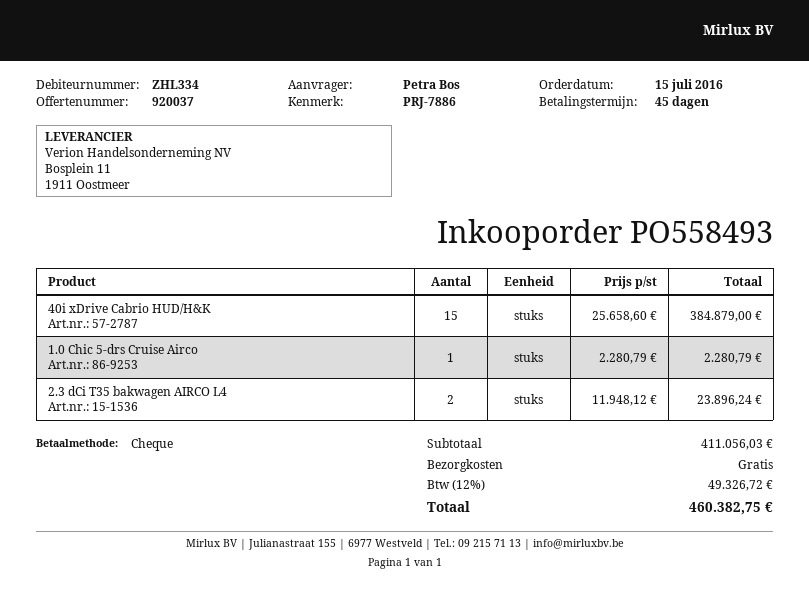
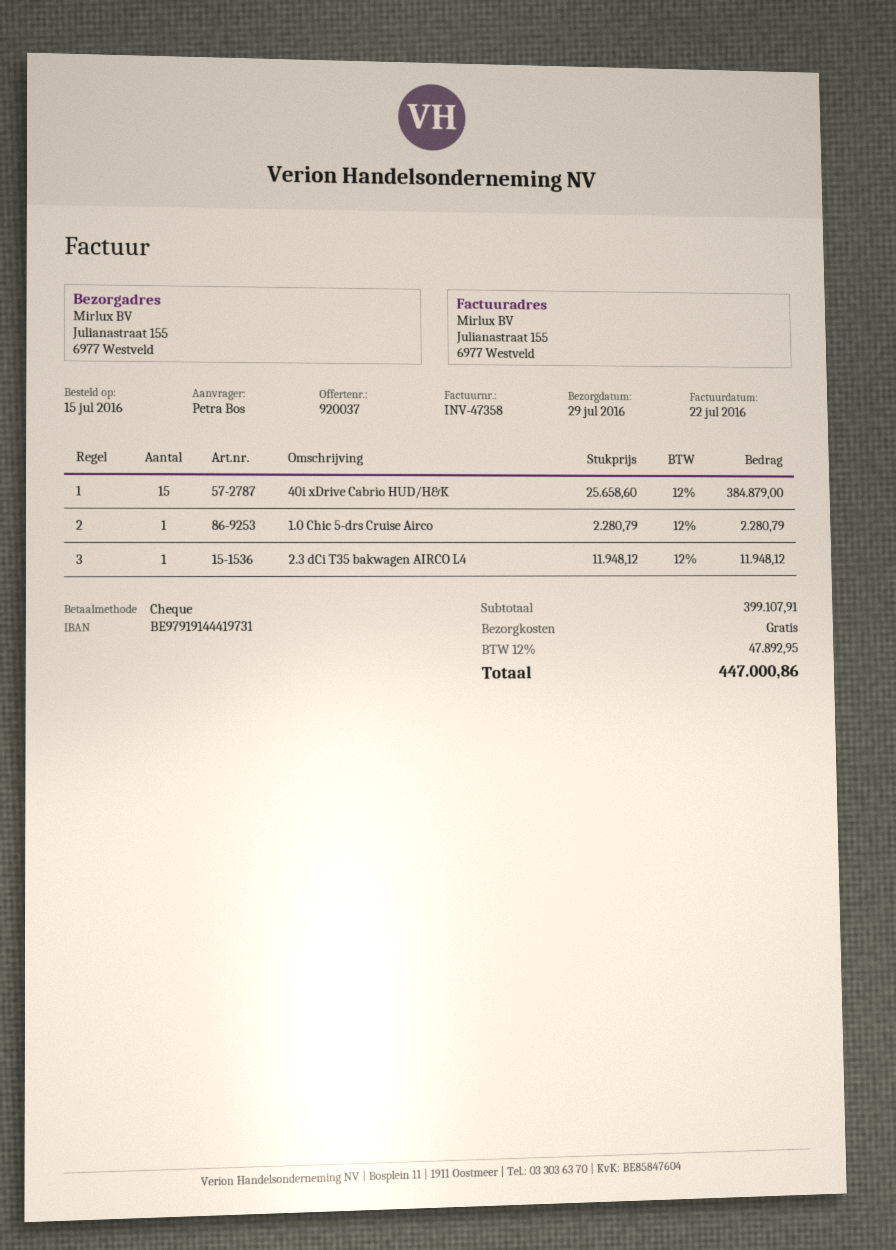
2.3 dCi T35 bakwagen AIRCO L4: 2 x 11948.12 = 23896.24 -> 1 x 11948.12 = 11948.12
subtotal: 411056.03 -> 399107.91
tax: 12% = 49326.72 -> 12% = 47892.95
total: 460382.75 -> 447000.86

